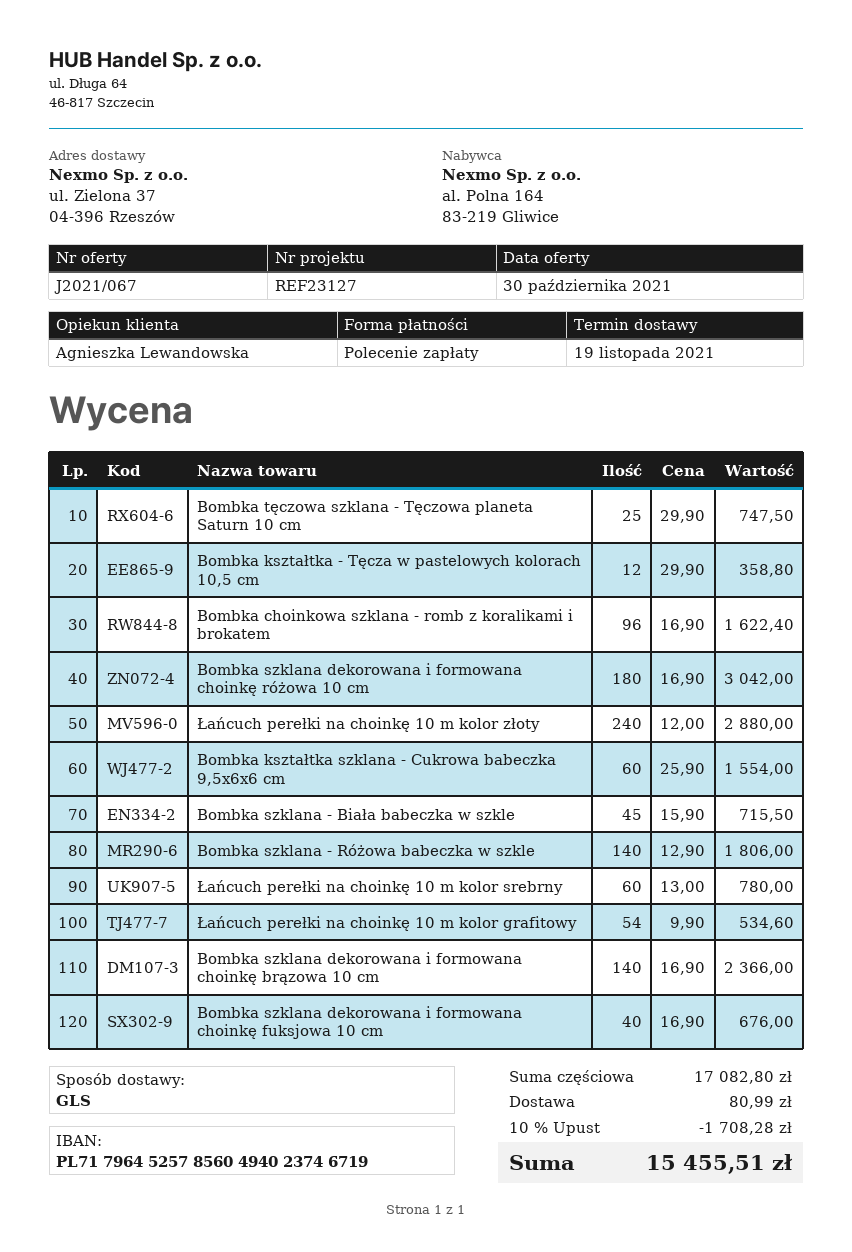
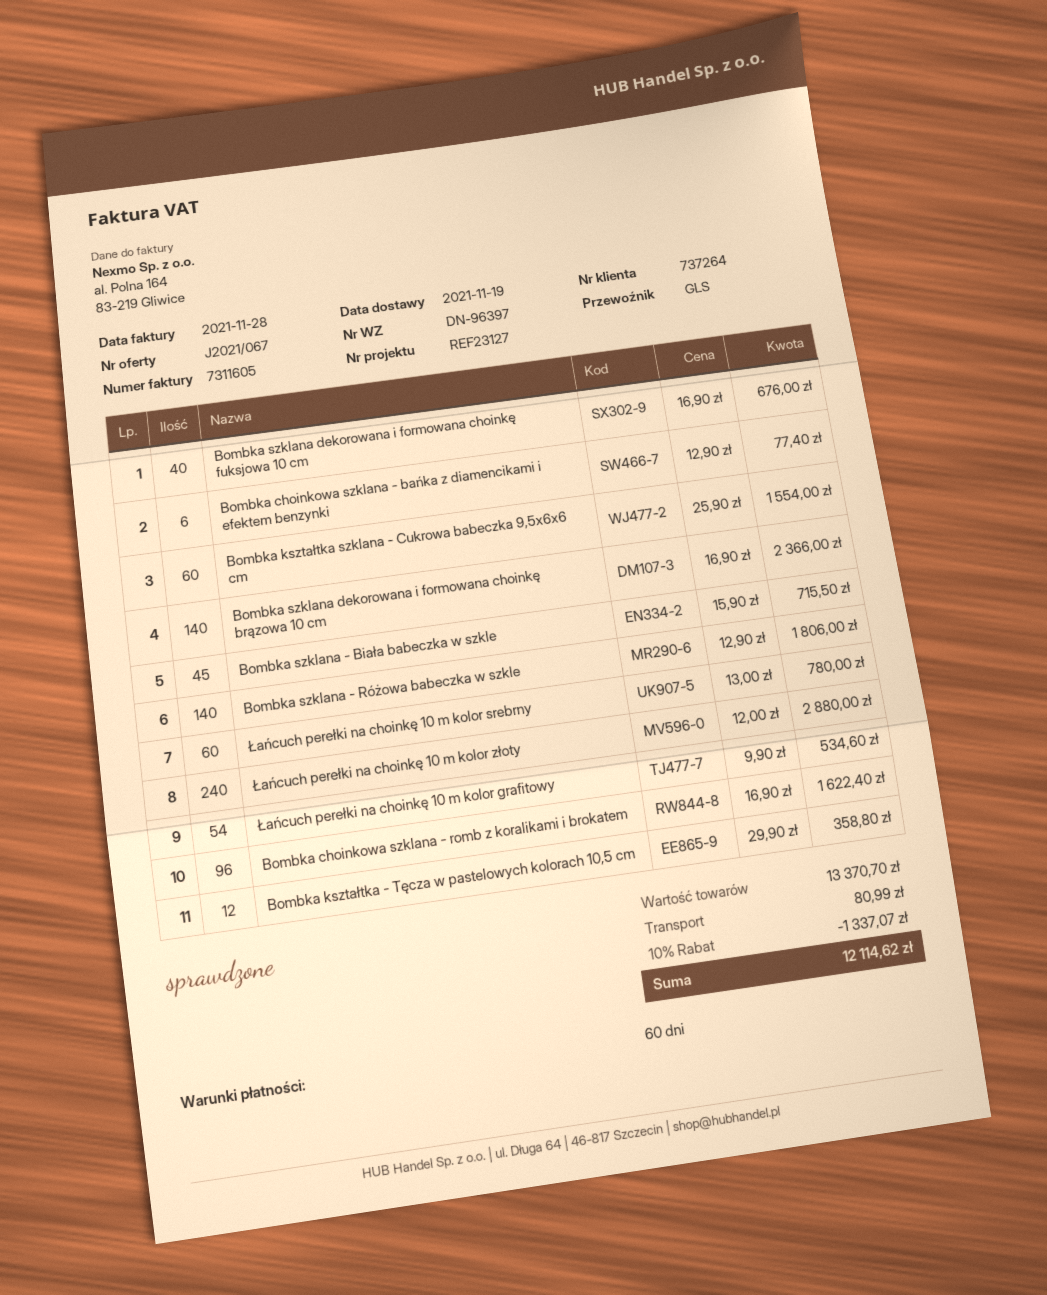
Bombka tęczowa szklana - Tęczowa planeta Saturn 10 cm: 25 x 29.90 = 747.50 -> none
Bombka szklana dekorowana i formowana choinkę różowa 10 cm: 180 x 16.90 = 3042.00 -> none
Bombka choinkowa szklana - bańka z diamencikami i efektem benzynki: none -> 6 x 12.90 = 77.40
subtotal: 17082.80 -> 13370.70
discount: 10% = 1708.28 -> 10% = 1337.07
total: 15455.51 -> 12114.62

